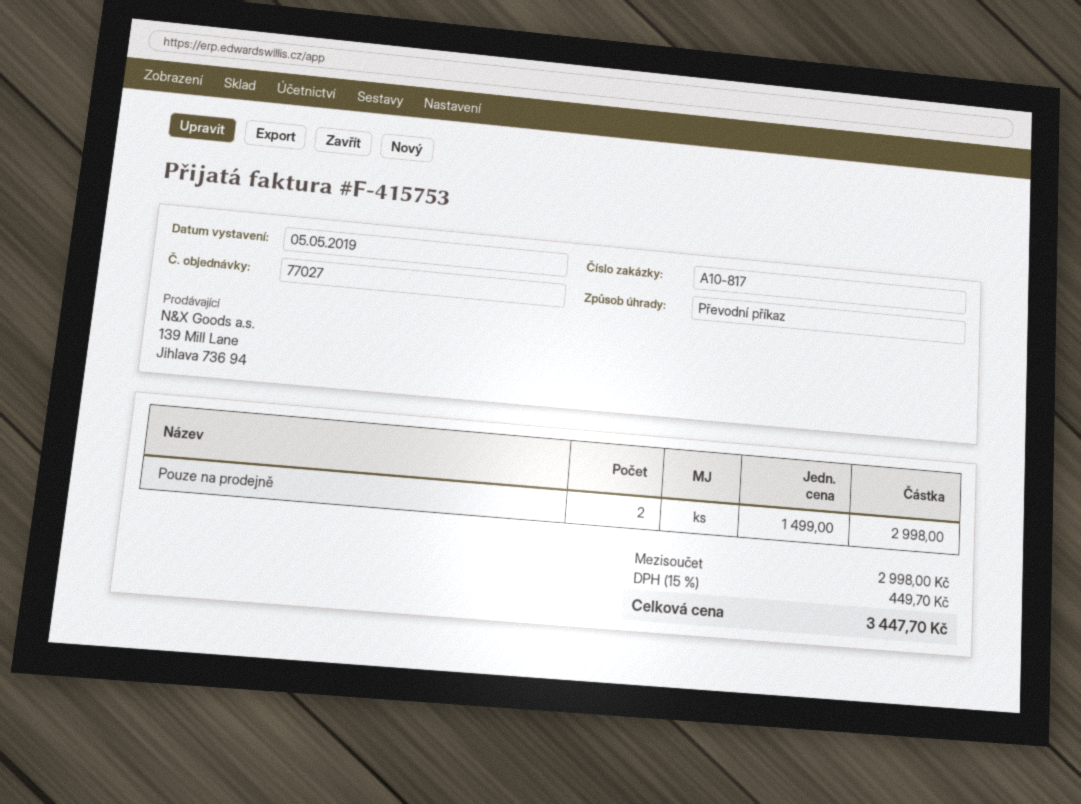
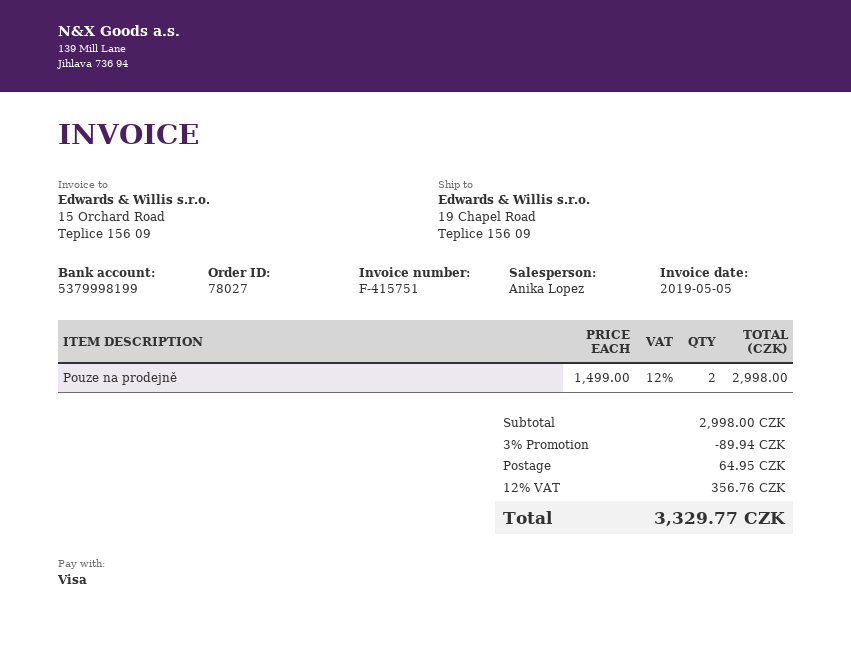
order number: 77027 -> 78027
invoice number: F-415753 -> F-415751
payment method: bank transfer -> Visa
discount: none -> 3% = 89.94
shipping: none -> 64.95
tax: 15% = 449.70 -> 12% = 356.76
total: 3447.70 -> 3329.77

